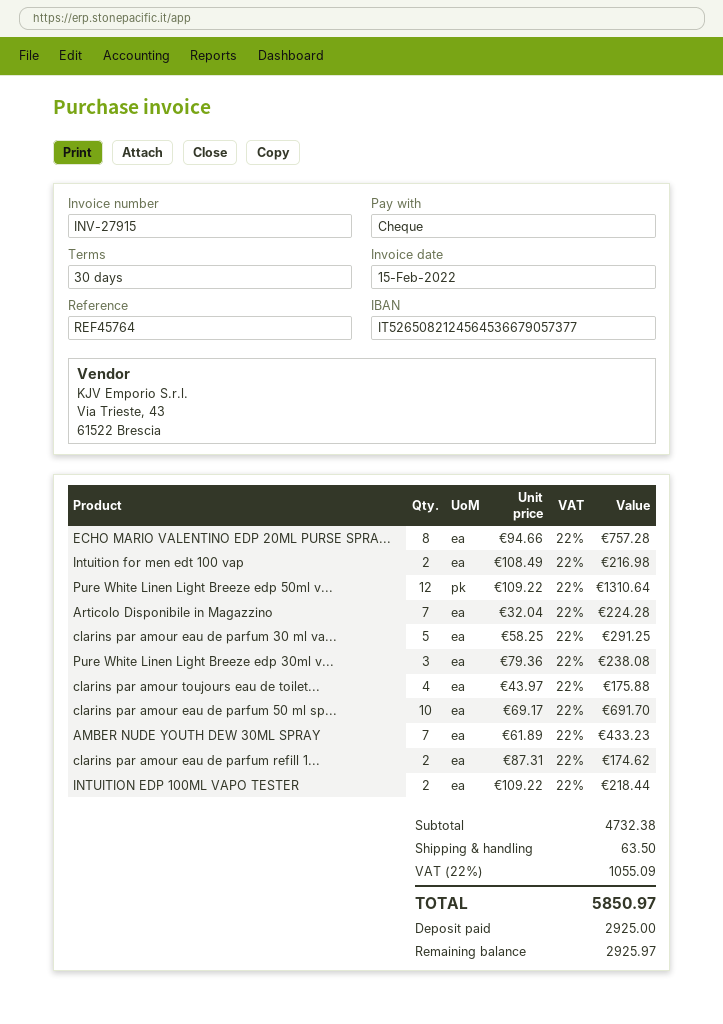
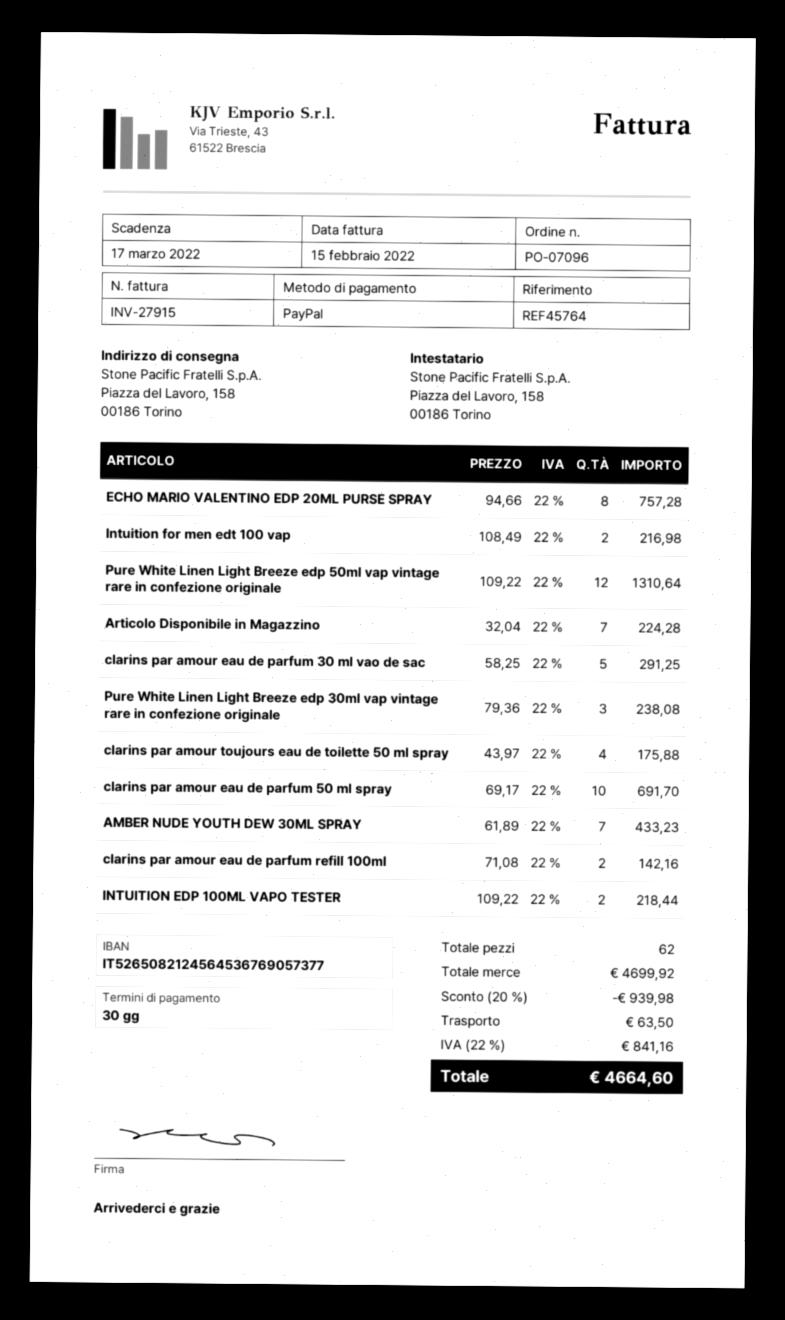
payment method: cheque -> PayPal
bank account: IT5265082124564536679057377 -> IT5265082124564536769057377
clarins par amour eau de parfum refill 1...: 2 x 87.31 = 174.62 -> 2 x 71.08 = 142.16
subtotal: 4732.38 -> 4699.92
discount: none -> 20% = 939.98
tax: 22% = 1055.09 -> 22% = 841.16
total: 5850.97 -> 4664.60

